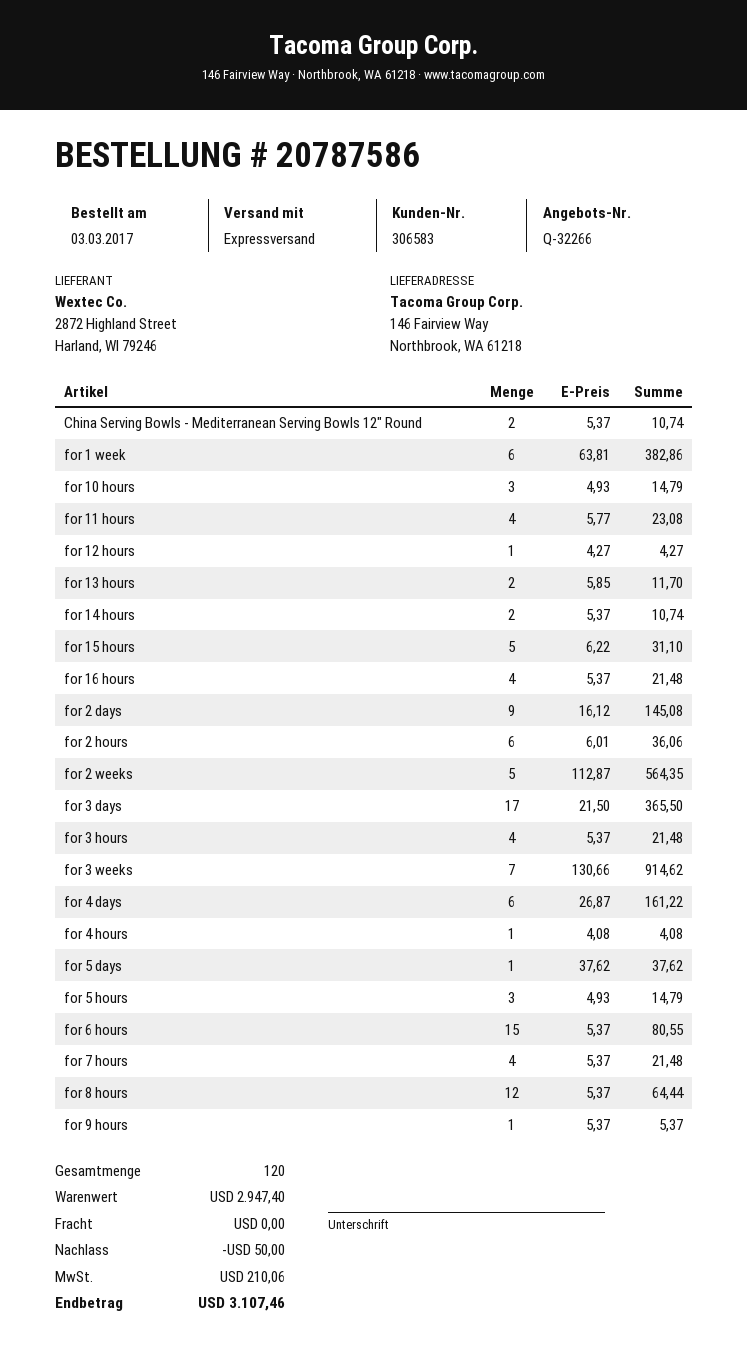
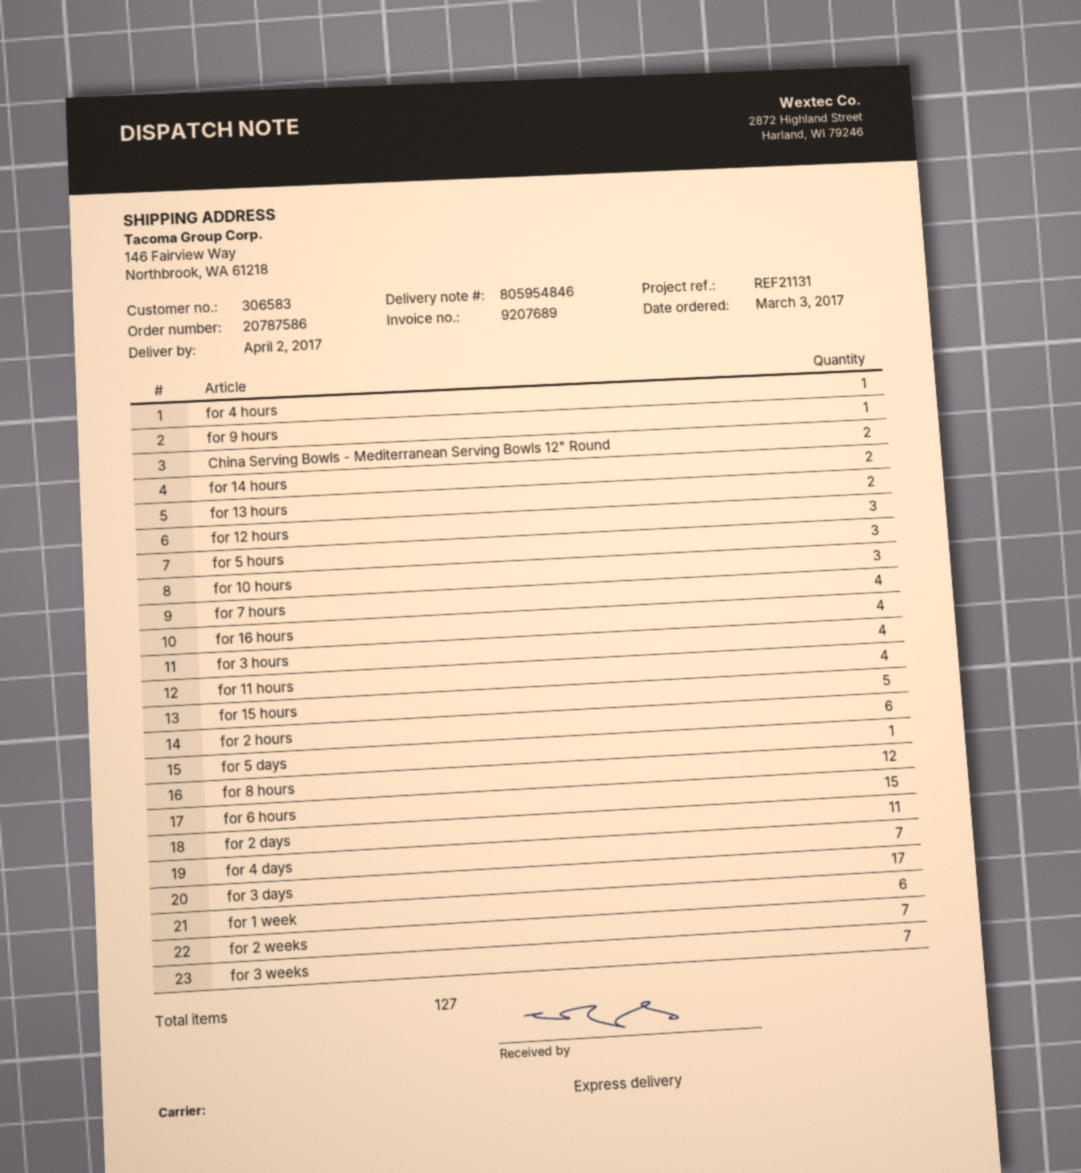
for 12 hours: 1 -> 3
for 2 days: 9 -> 11
for 2 weeks: 5 -> 7
for 4 days: 6 -> 7
total quantity: 120 -> 127

